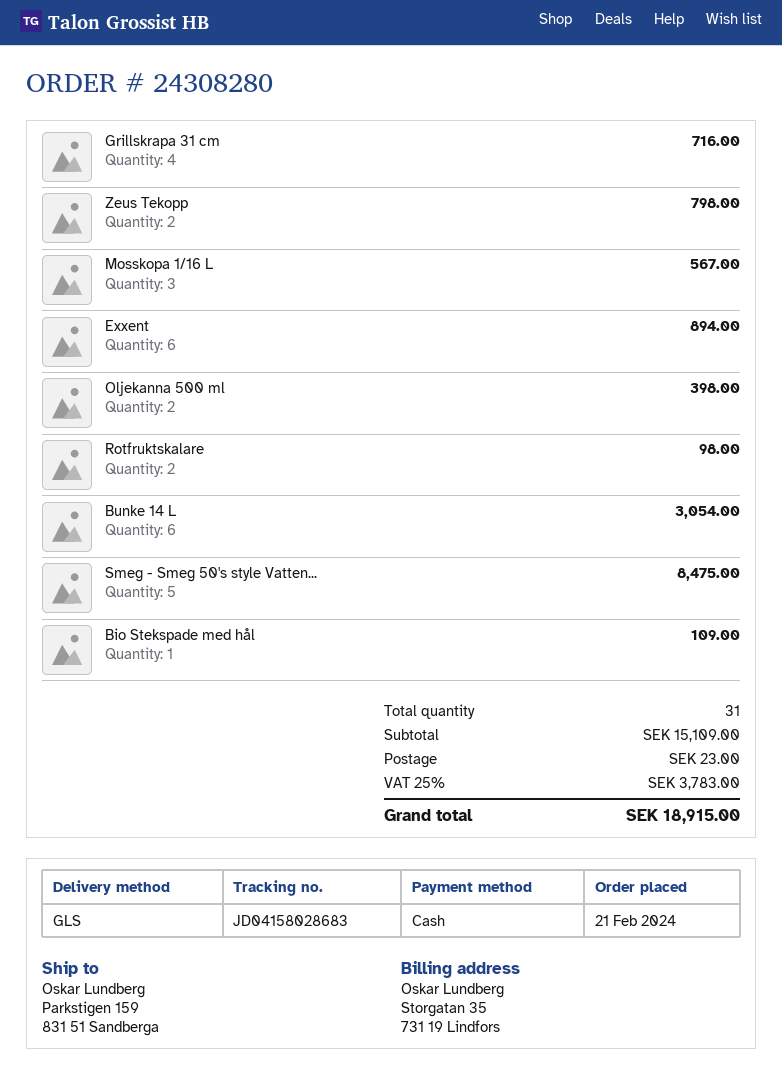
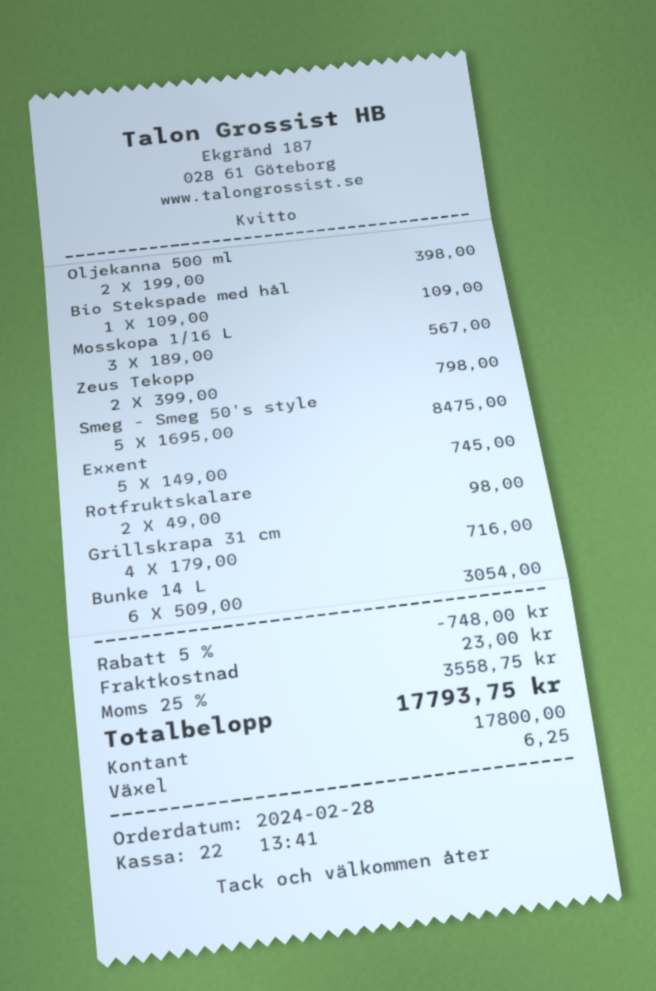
order date: 2024-02-21 -> 2024-02-28
Exxent: 6 for 894.00 -> 5 for 745.00
discount: none -> 5% = 748.00
tax: 25% = 3783.00 -> 25% = 3558.75
total: 18915.00 -> 17793.75

